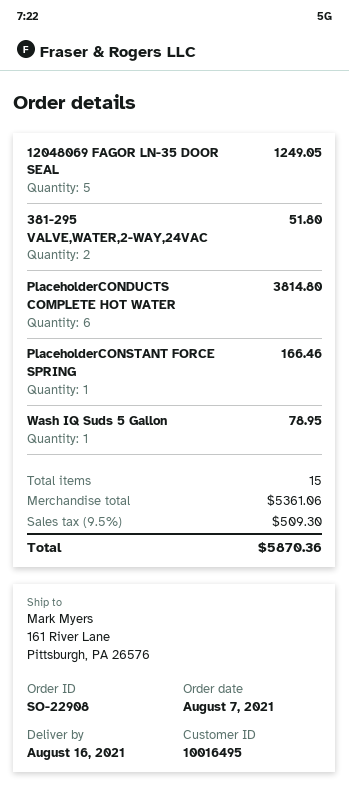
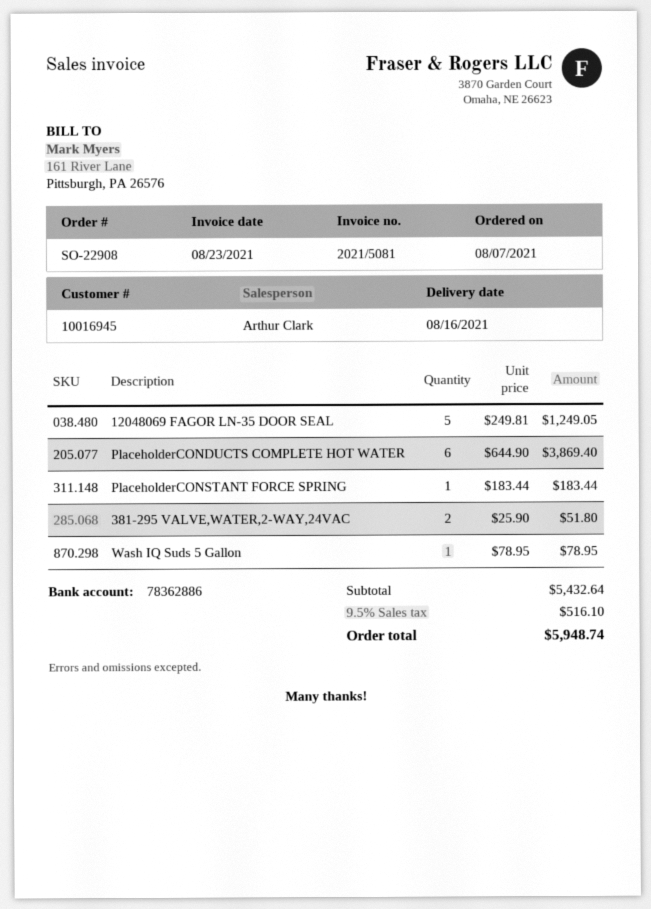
customer number: 10016495 -> 10016945
PlaceholderCONDUCTS COMPLETE HOT WATER: 6 for 3814.80 -> 6 for 3869.40
PlaceholderCONSTANT FORCE SPRING: 1 for 166.46 -> 1 for 183.44
subtotal: 5361.06 -> 5432.64
tax: 9.5% = 509.30 -> 9.5% = 516.10
total: 5870.36 -> 5948.74

